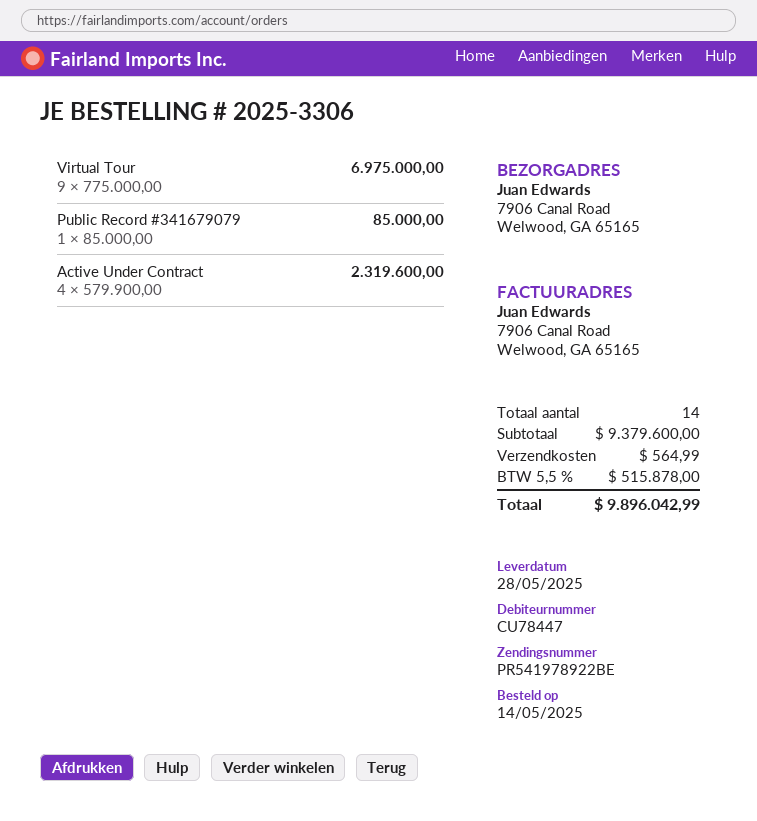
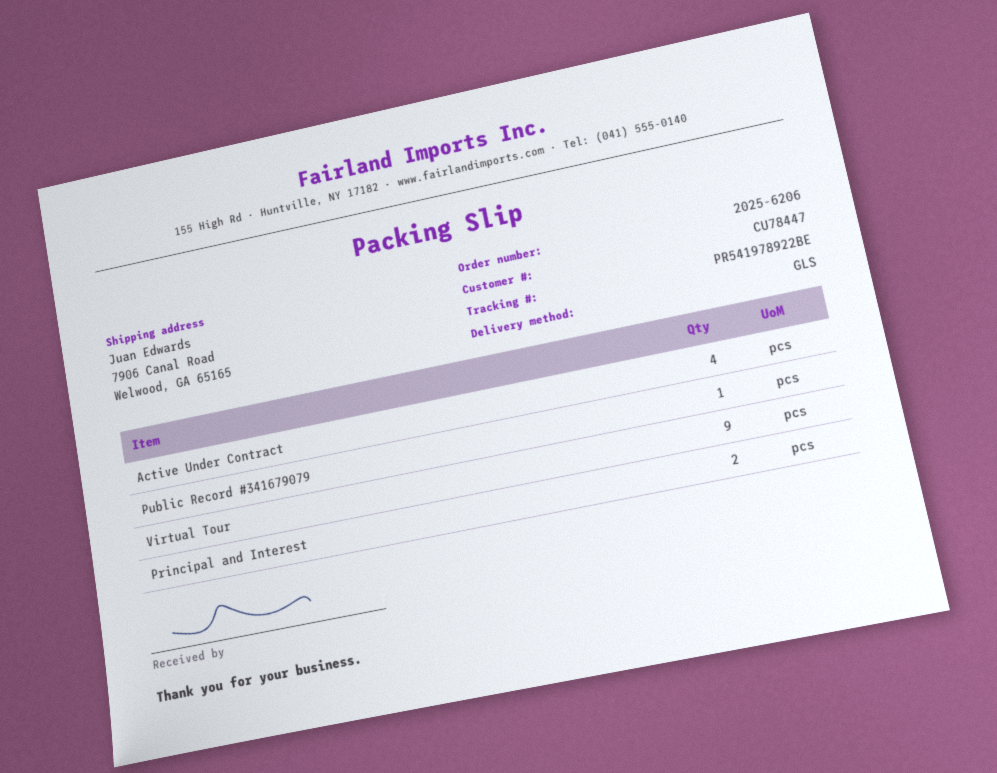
order number: 2025-3306 -> 2025-6206
Principal and Interest: none -> 2

